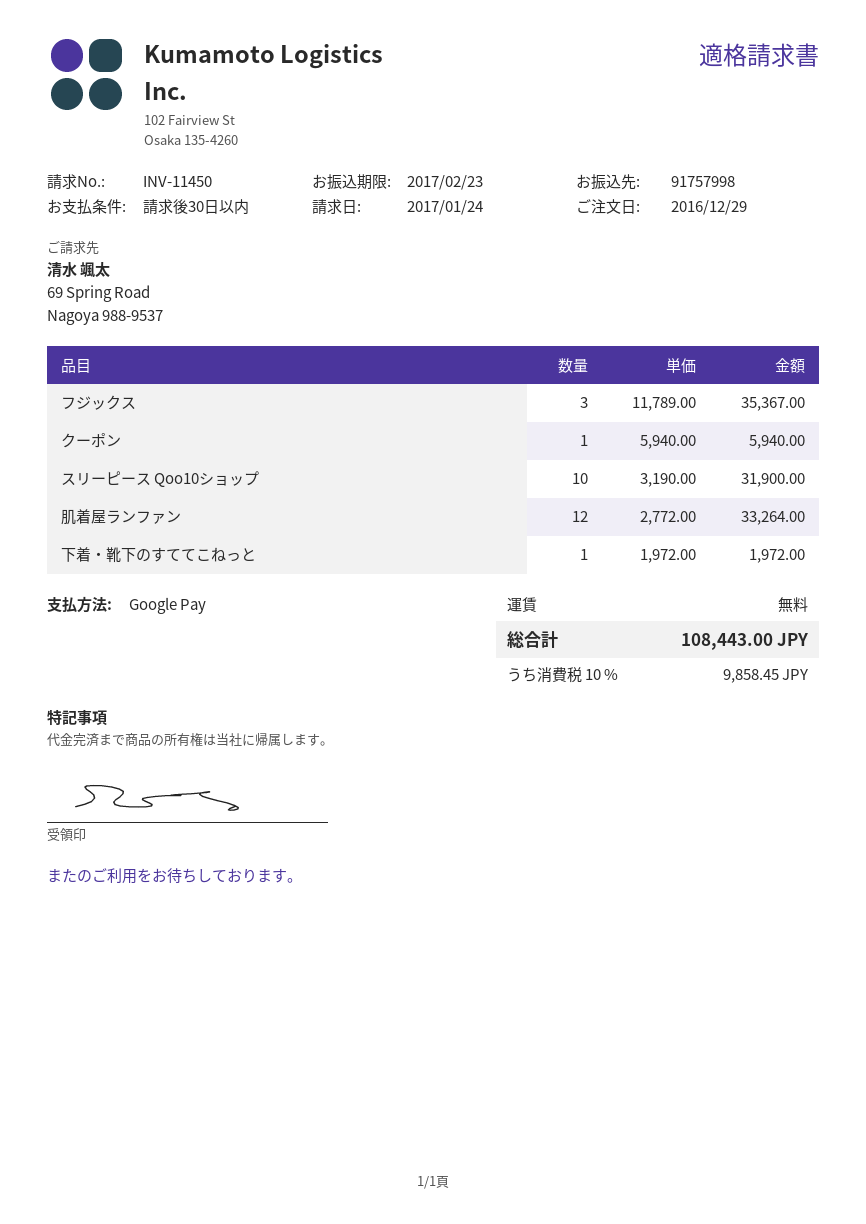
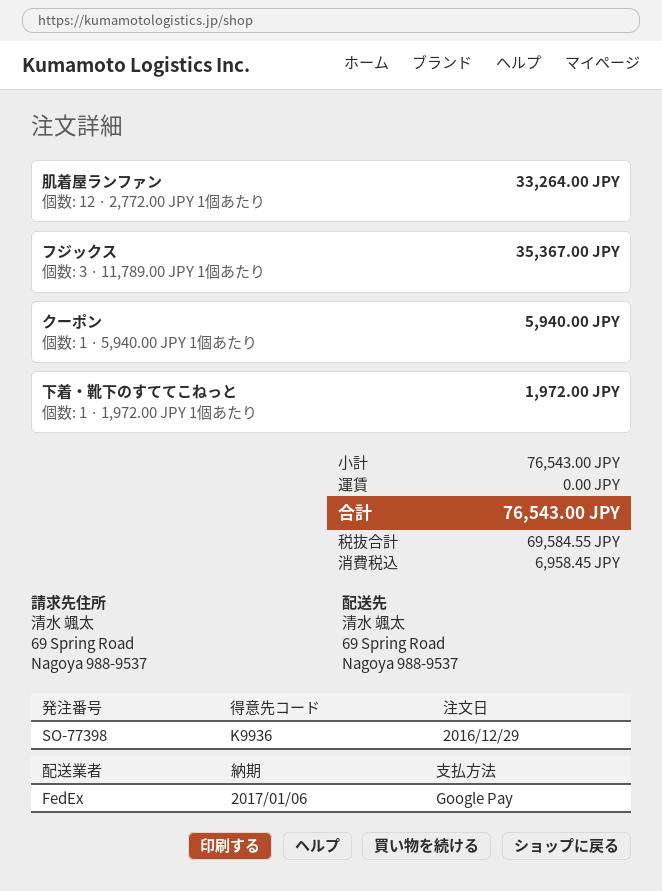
スリーピース Qoo10ショップ: 10 x 3190.00 = 31900.00 -> none
tax: 9858.45 -> 6958.45
total: 108443.00 -> 76543.00

